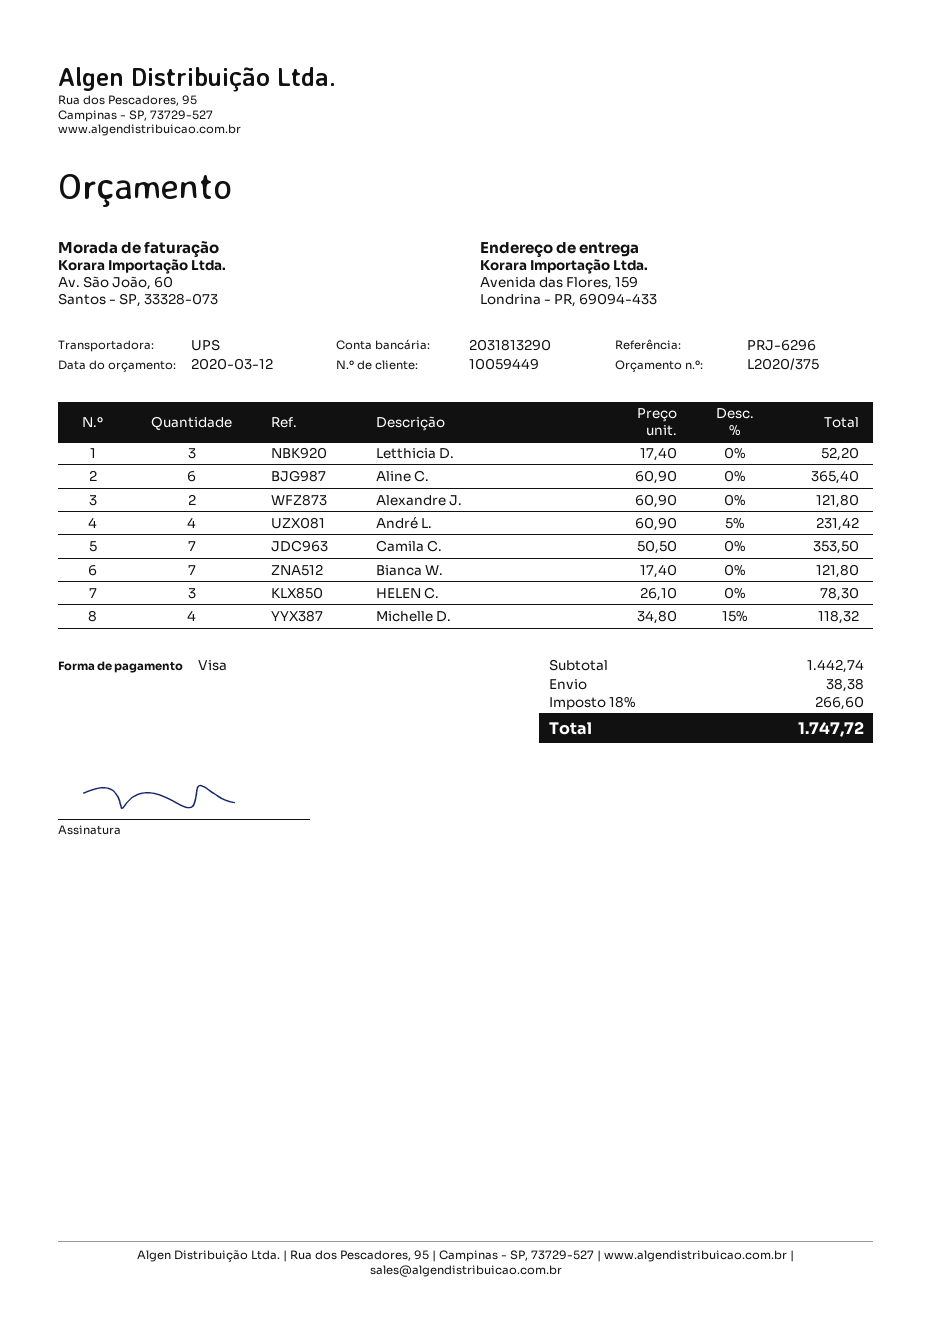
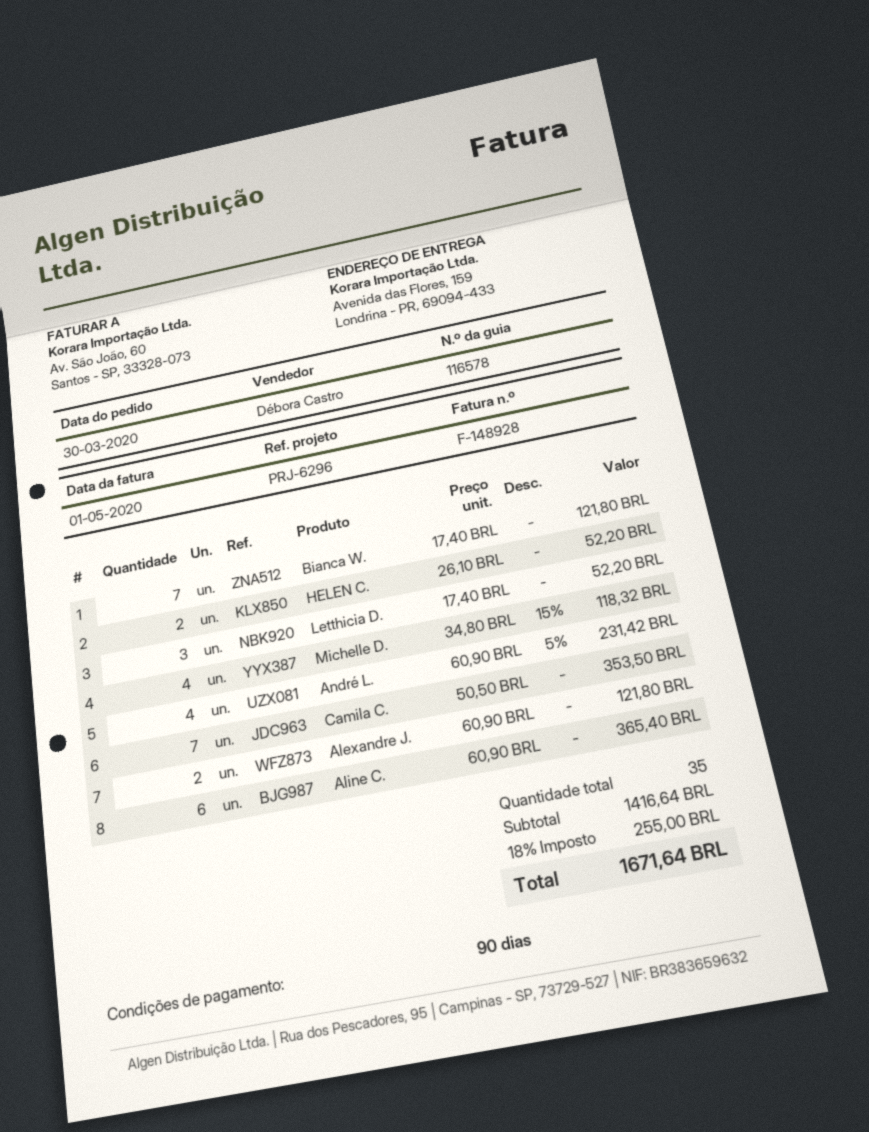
HELEN C.: 3 x 26.10 = 78.30 -> 2 x 26.10 = 52.20
subtotal: 1442.74 -> 1416.64
shipping: 38.38 -> none
tax: 18% = 266.60 -> 18% = 255.00
total: 1747.72 -> 1671.64

